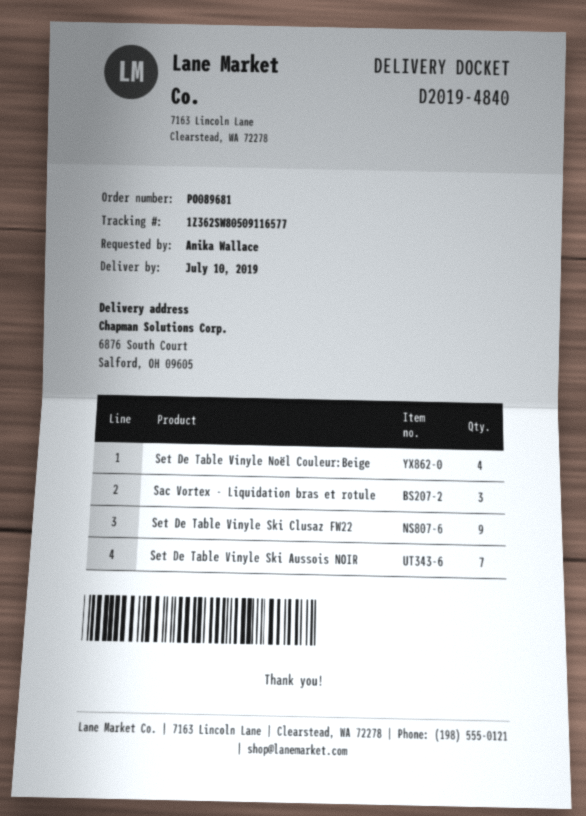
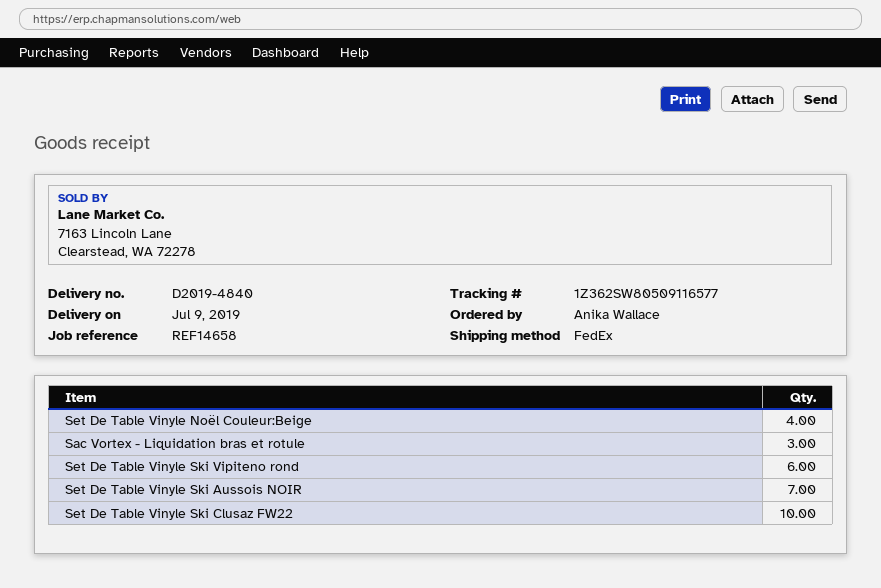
delivery date: 2019-07-10 -> 2019-07-09
Set De Table Vinyle Ski Clusaz FW22: 9 -> 10
Set De Table Vinyle Ski Vipiteno rond: none -> 6

